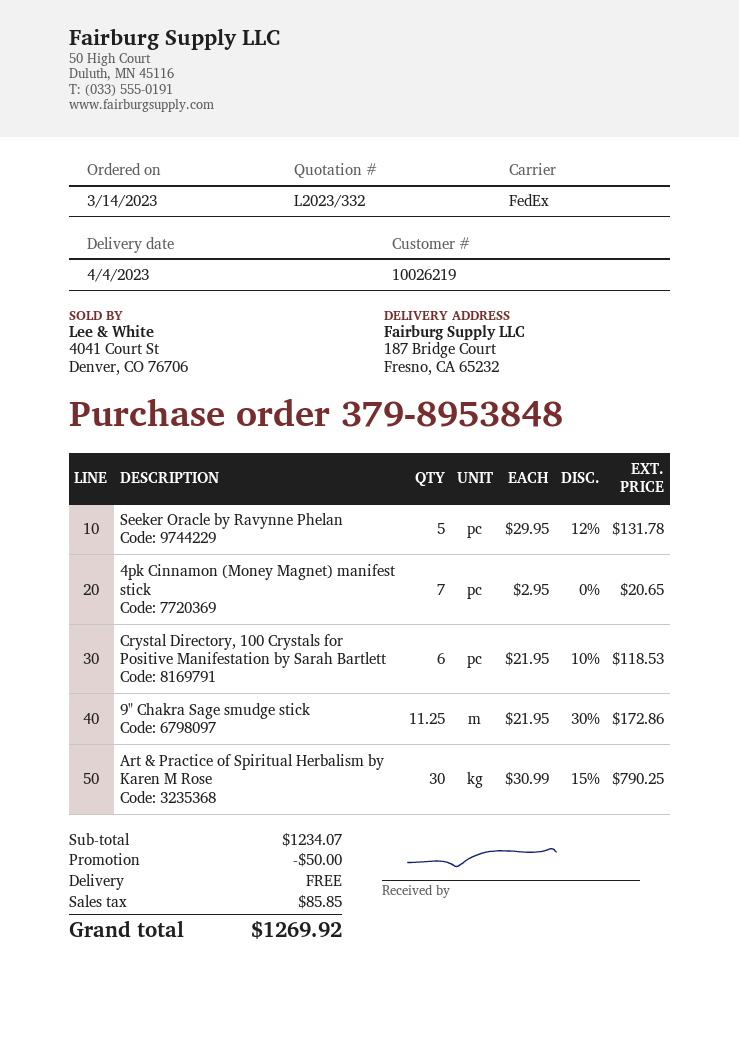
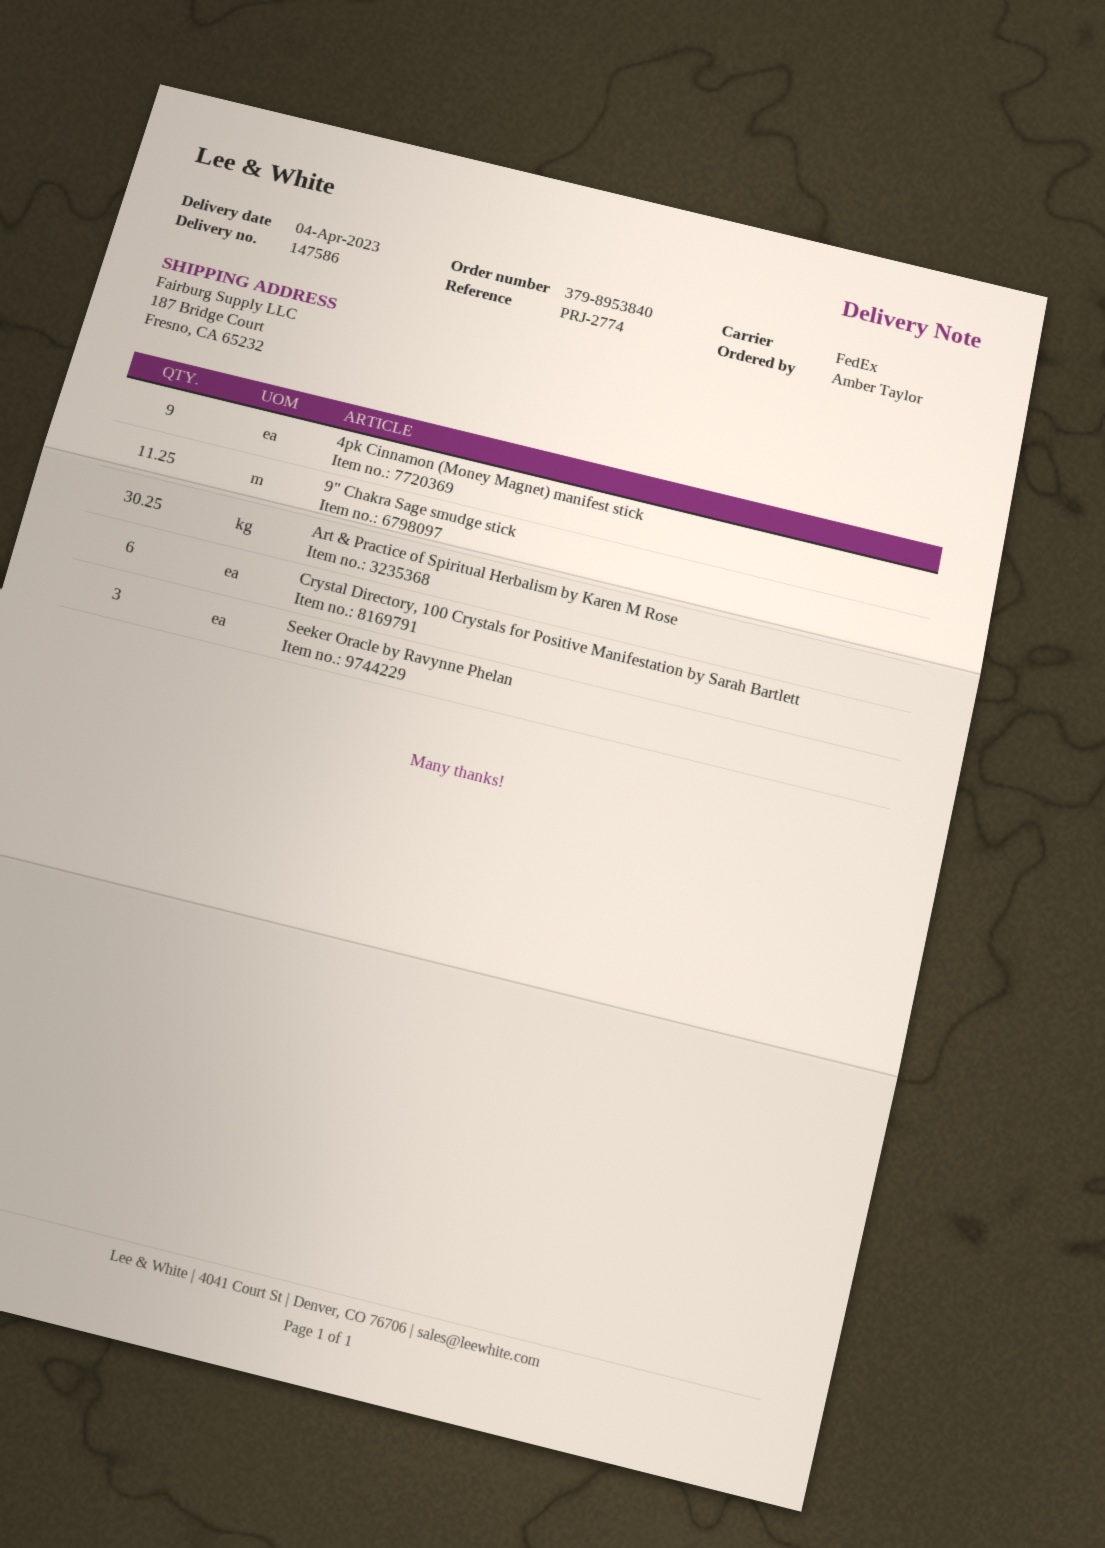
order number: 379-8953848 -> 379-8953840
Seeker Oracle by Ravynne Phelan: 5 -> 3
4pk Cinnamon (Money Magnet) manifest stick: 7 -> 9
Art & Practice of Spiritual Herbalism by Karen M Rose: 30 -> 30.25

